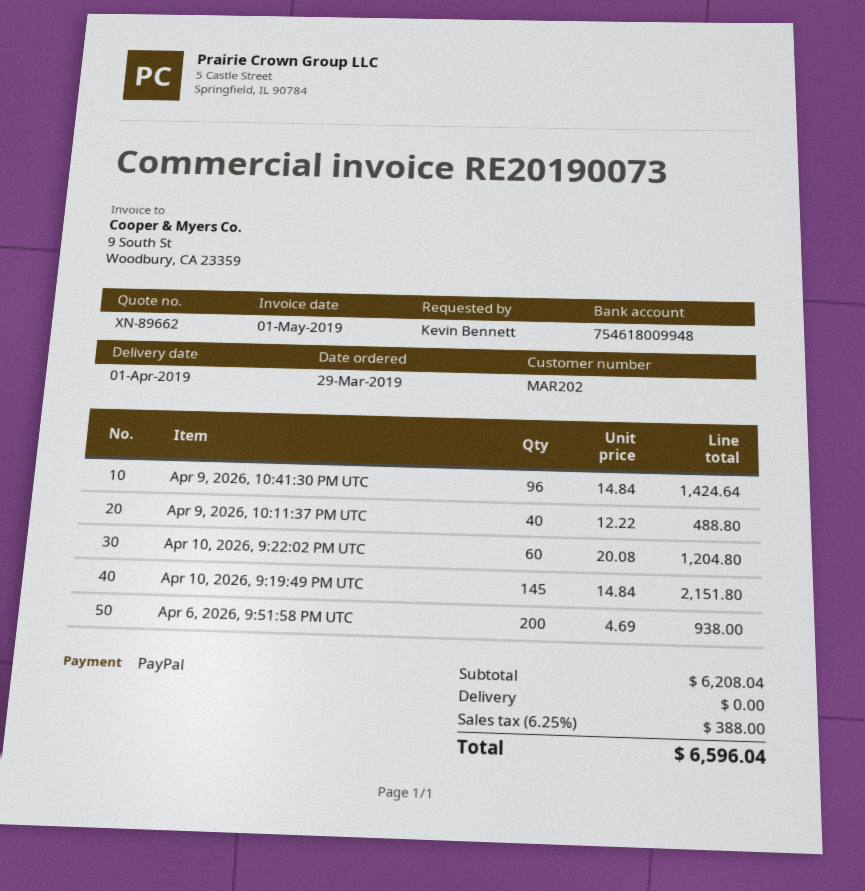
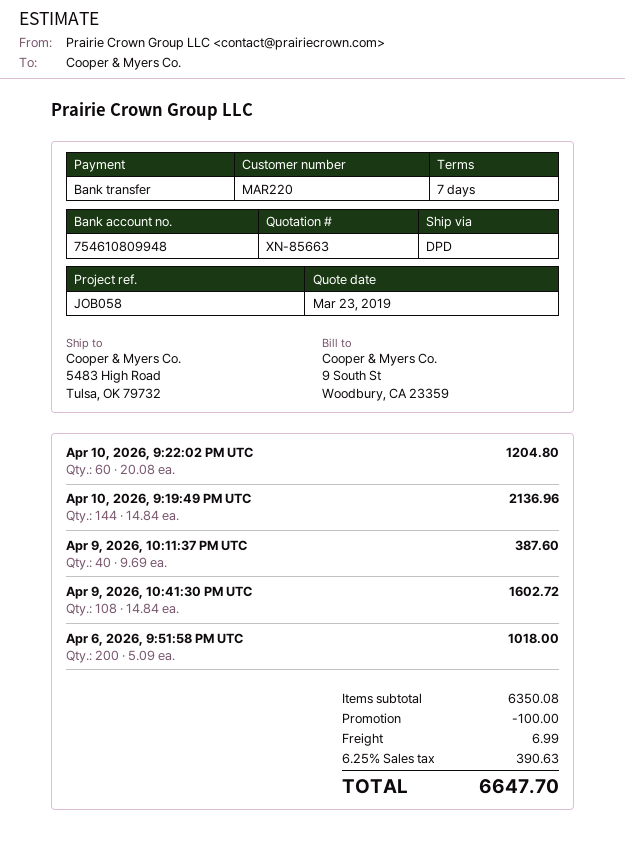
quote number: XN-89662 -> XN-85663
customer number: MAR202 -> MAR220
payment method: PayPal -> bank transfer
bank account: 754618009948 -> 754610809948
Apr 9, 2026, 10:41:30 PM UTC: 96 x 14.84 = 1424.64 -> 108 x 14.84 = 1602.72
Apr 9, 2026, 10:11:37 PM UTC: 40 x 12.22 = 488.80 -> 40 x 9.69 = 387.60
Apr 10, 2026, 9:19:49 PM UTC: 145 x 14.84 = 2151.80 -> 144 x 14.84 = 2136.96
Apr 6, 2026, 9:51:58 PM UTC: 200 x 4.69 = 938.00 -> 200 x 5.09 = 1018.00
subtotal: 6208.04 -> 6350.08
discount: none -> 100.00
shipping: 0.00 -> 6.99
tax: 6.25% = 388.00 -> 6.25% = 390.63
total: 6596.04 -> 6647.70

